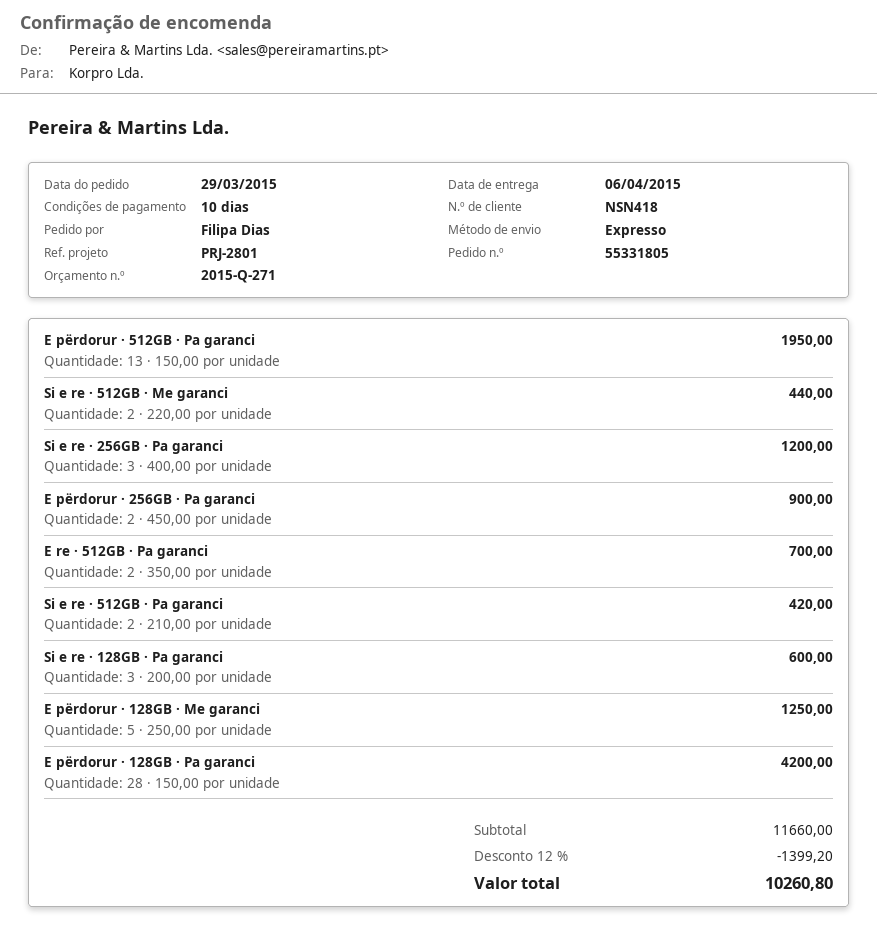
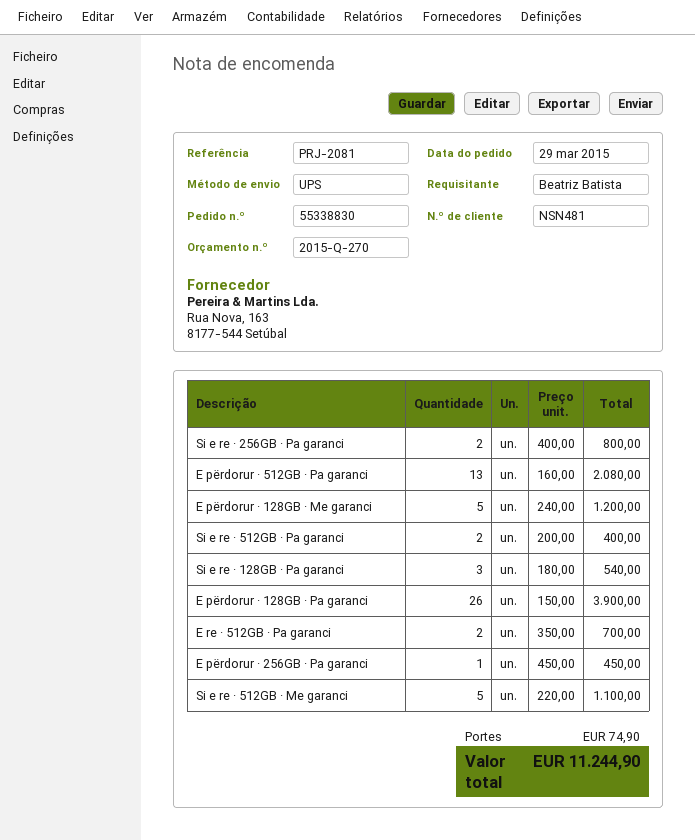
quote number: 2015-Q-271 -> 2015-Q-270
order number: 55331805 -> 55338830
customer number: NSN418 -> NSN481
reference: PRJ-2801 -> PRJ-2081
ordered by: Filipa Dias -> Beatriz Batista
shipping method: express -> UPS
E përdorur · 512GB · Pa garanci: 13 x 150.00 = 1950.00 -> 13 x 160.00 = 2080.00
Si e re · 512GB · Me garanci: 2 x 220.00 = 440.00 -> 5 x 220.00 = 1100.00
Si e re · 256GB · Pa garanci: 3 x 400.00 = 1200.00 -> 2 x 400.00 = 800.00
E përdorur · 256GB · Pa garanci: 2 x 450.00 = 900.00 -> 1 x 450.00 = 450.00
Si e re · 512GB · Pa garanci: 2 x 210.00 = 420.00 -> 2 x 200.00 = 400.00
Si e re · 128GB · Pa garanci: 3 x 200.00 = 600.00 -> 3 x 180.00 = 540.00
E përdorur · 128GB · Me garanci: 5 x 250.00 = 1250.00 -> 5 x 240.00 = 1200.00
E përdorur · 128GB · Pa garanci: 28 x 150.00 = 4200.00 -> 26 x 150.00 = 3900.00
discount: 12% = 1399.20 -> none
shipping: none -> 74.90
total: 10260.80 -> 11244.90

